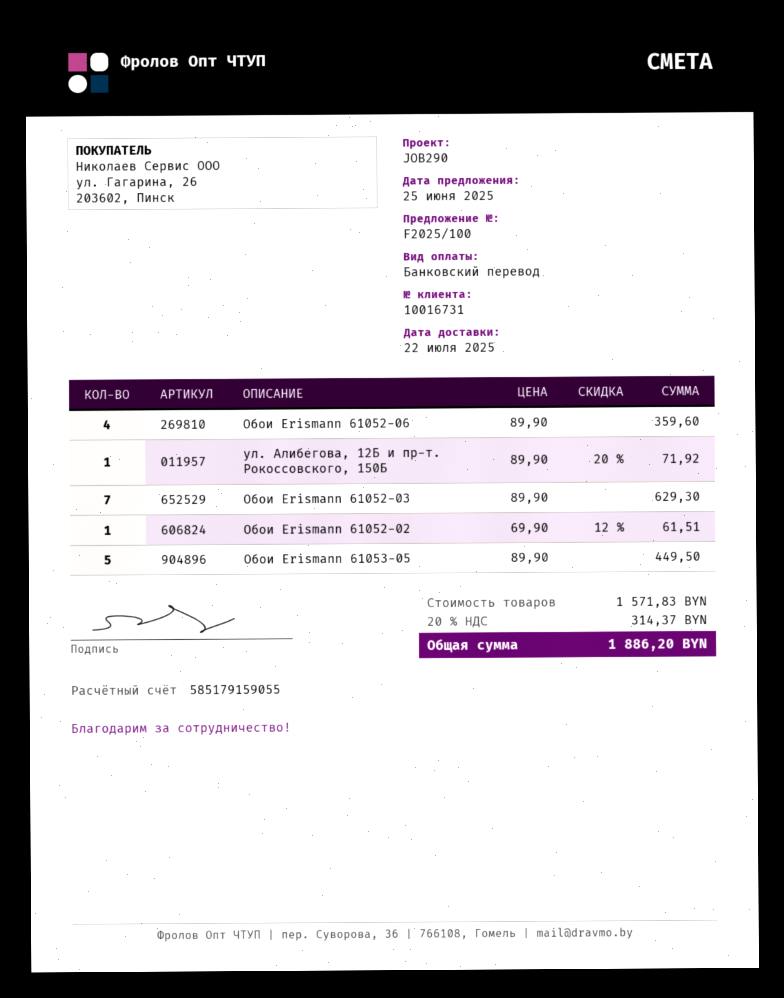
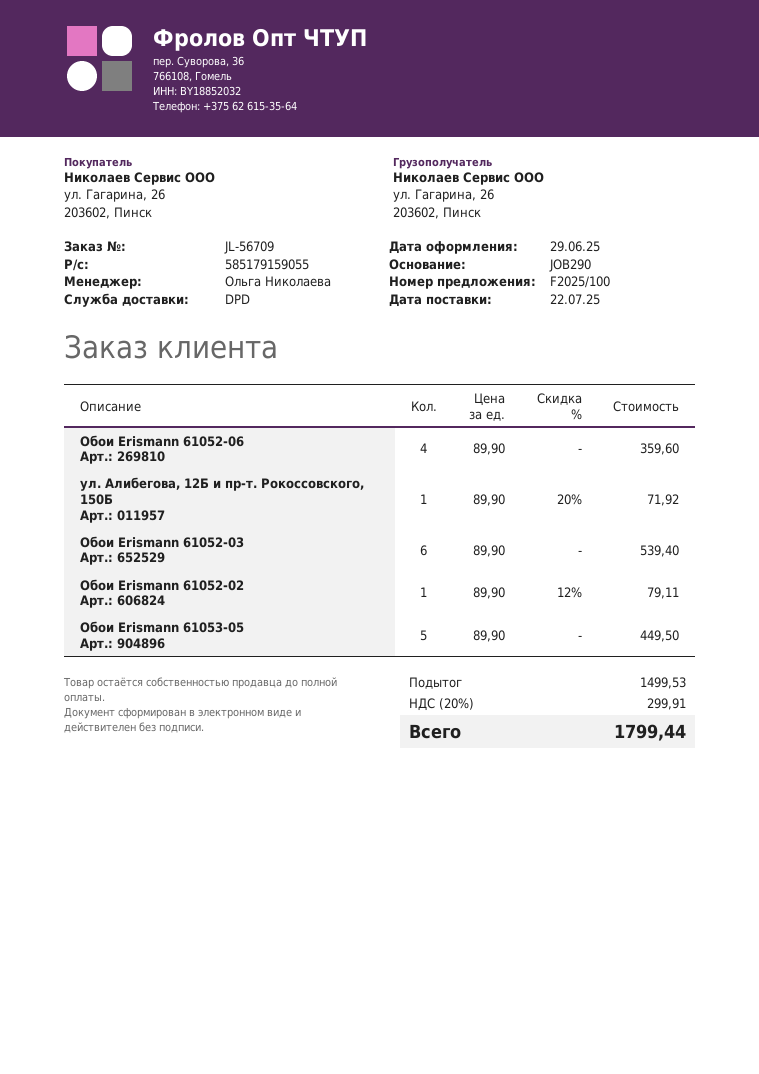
Обои Erismann 61052-03: 7 x 89.90 = 629.30 -> 6 x 89.90 = 539.40
Обои Erismann 61052-02: 1 x 69.90 - 12% = 61.51 -> 1 x 89.90 - 12% = 79.11
subtotal: 1571.83 -> 1499.53
tax: 20% = 314.37 -> 20% = 299.91
total: 1886.20 -> 1799.44

